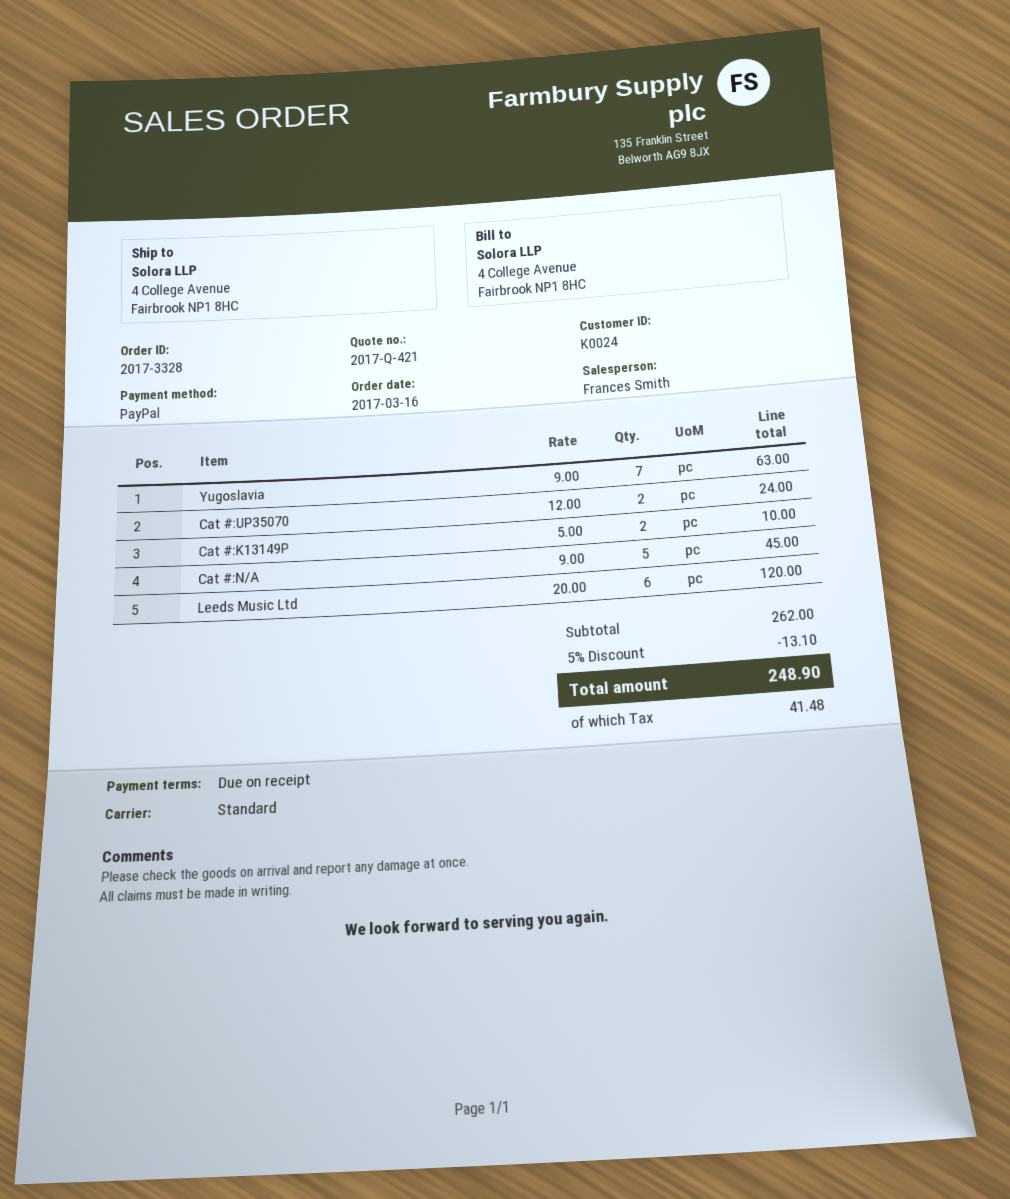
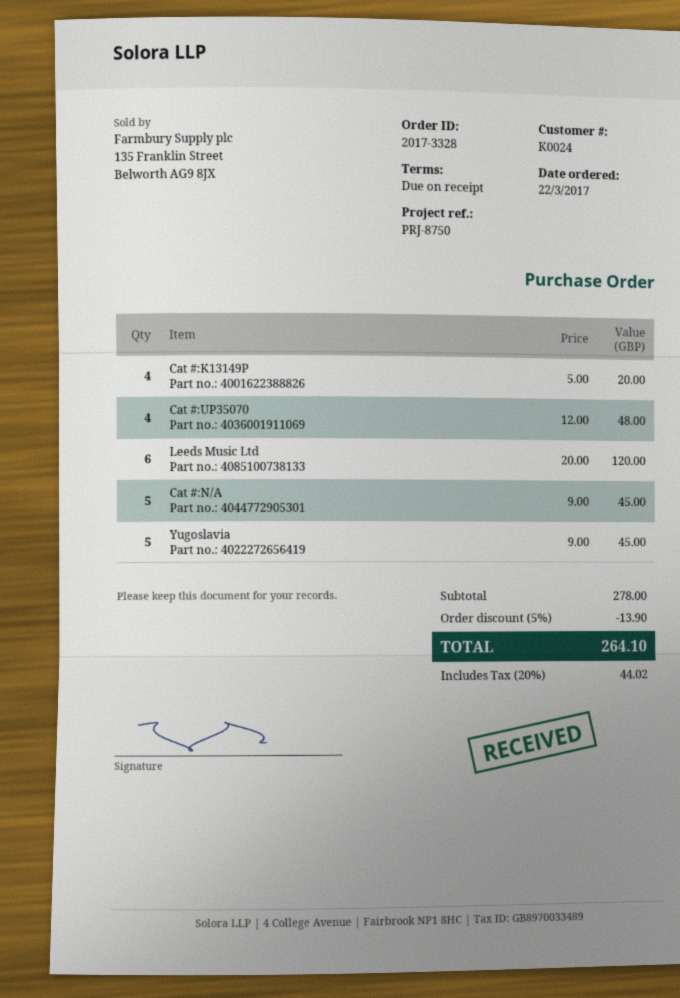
order date: 2017-03-16 -> 2017-03-22
Yugoslavia: 7 x 9.00 = 63.00 -> 5 x 9.00 = 45.00
Cat #:UP35070: 2 x 12.00 = 24.00 -> 4 x 12.00 = 48.00
Cat #:K13149P: 2 x 5.00 = 10.00 -> 4 x 5.00 = 20.00
subtotal: 262.00 -> 278.00
discount: 5% = 13.10 -> 5% = 13.90
tax: 41.48 -> 44.02
total: 248.90 -> 264.10

